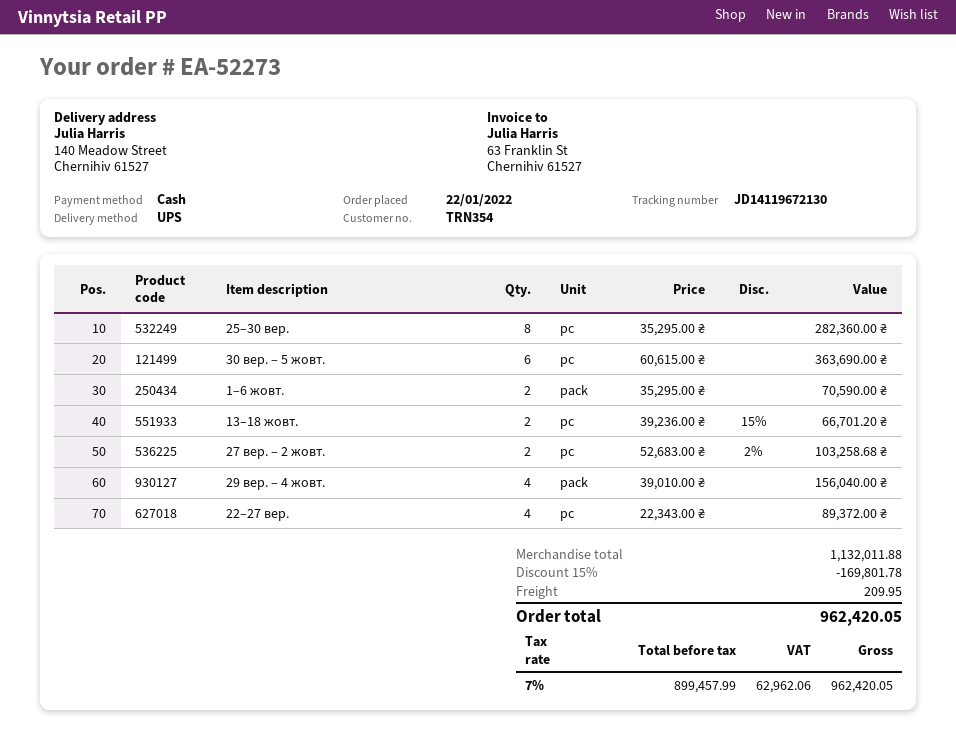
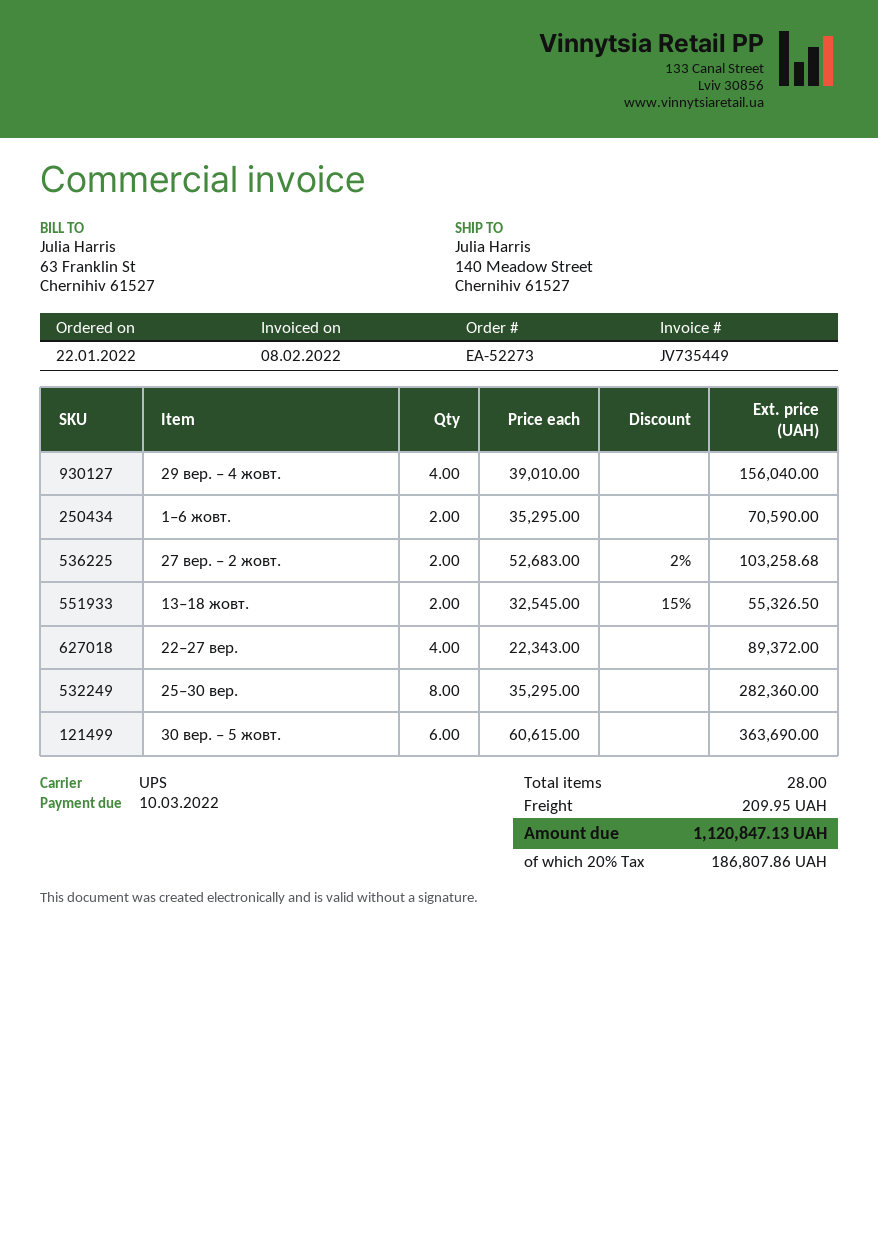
13–18 жовт.: 2 x 39236.00 - 15% = 66701.20 -> 2 x 32545.00 - 15% = 55326.50
discount: 15% = 169801.78 -> none
tax: 7% = 62962.06 -> 20% = 186807.86
total: 962420.05 -> 1120847.13

